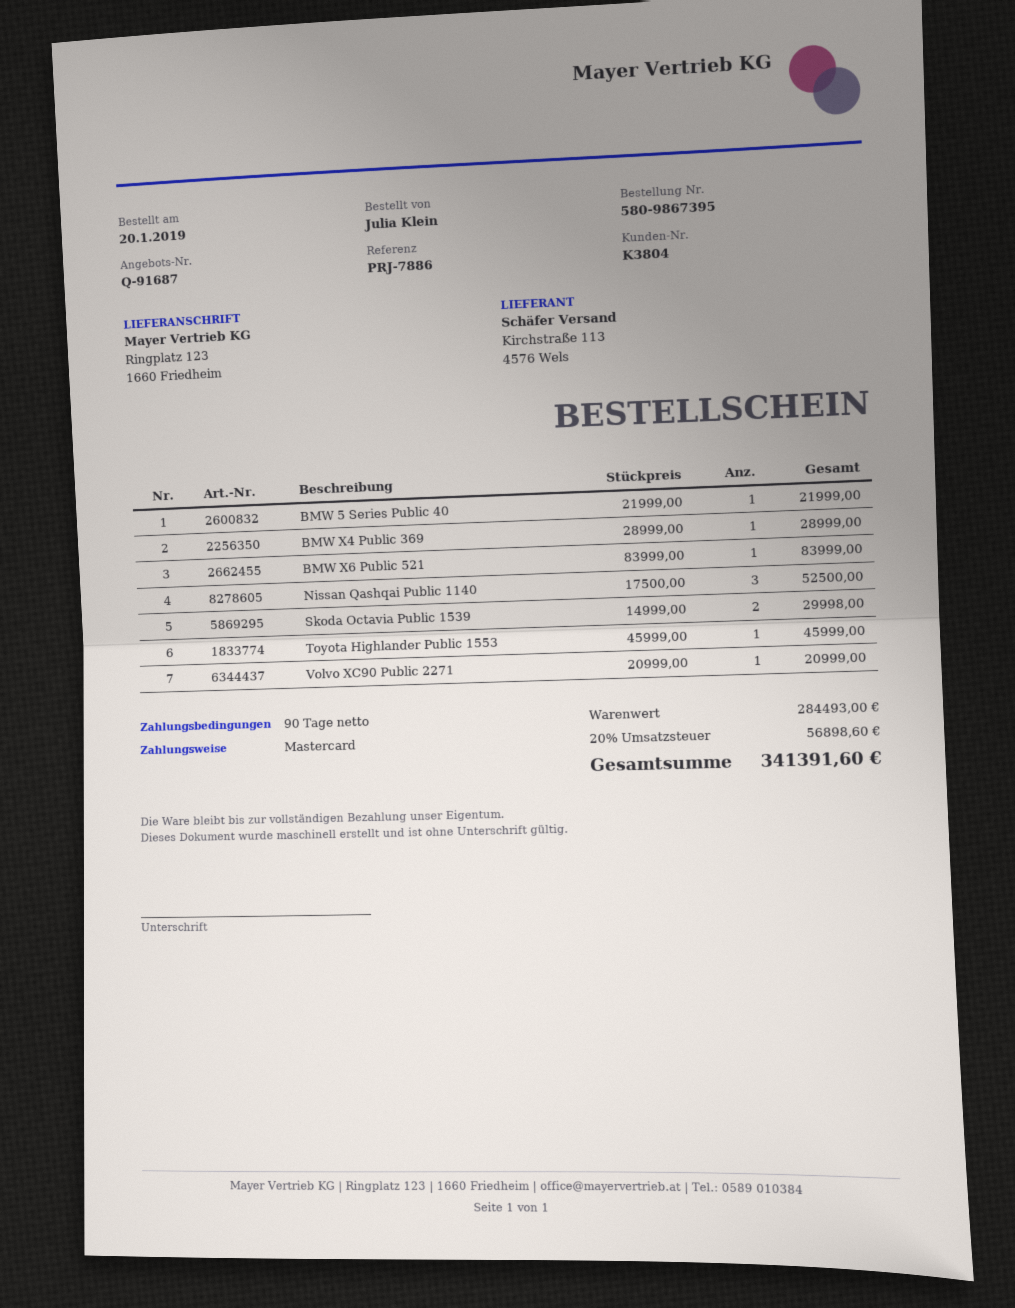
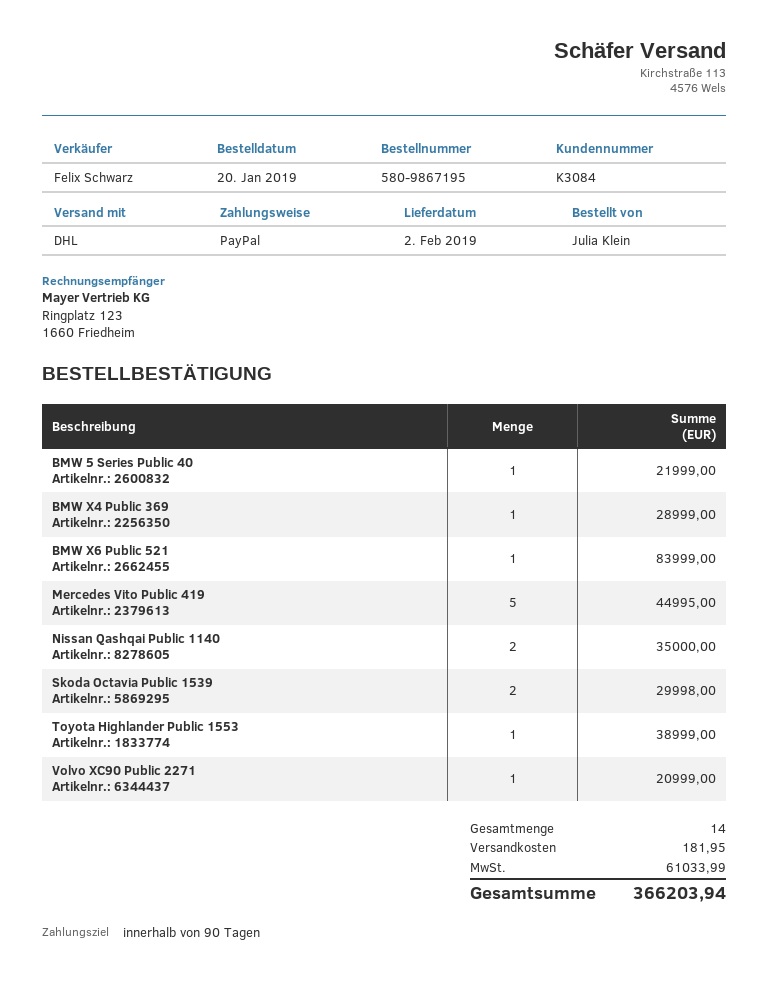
order number: 580-9867395 -> 580-9867195
customer number: K3804 -> K3084
payment method: Mastercard -> PayPal
Nissan Qashqai Public 1140: 3 for 52500.00 -> 2 for 35000.00
Toyota Highlander Public 1553: 1 for 45999.00 -> 1 for 38999.00
Mercedes Vito Public 419: none -> 5 for 44995.00
shipping: none -> 181.95
tax: 56898.60 -> 61033.99
total: 341391.60 -> 366203.94

